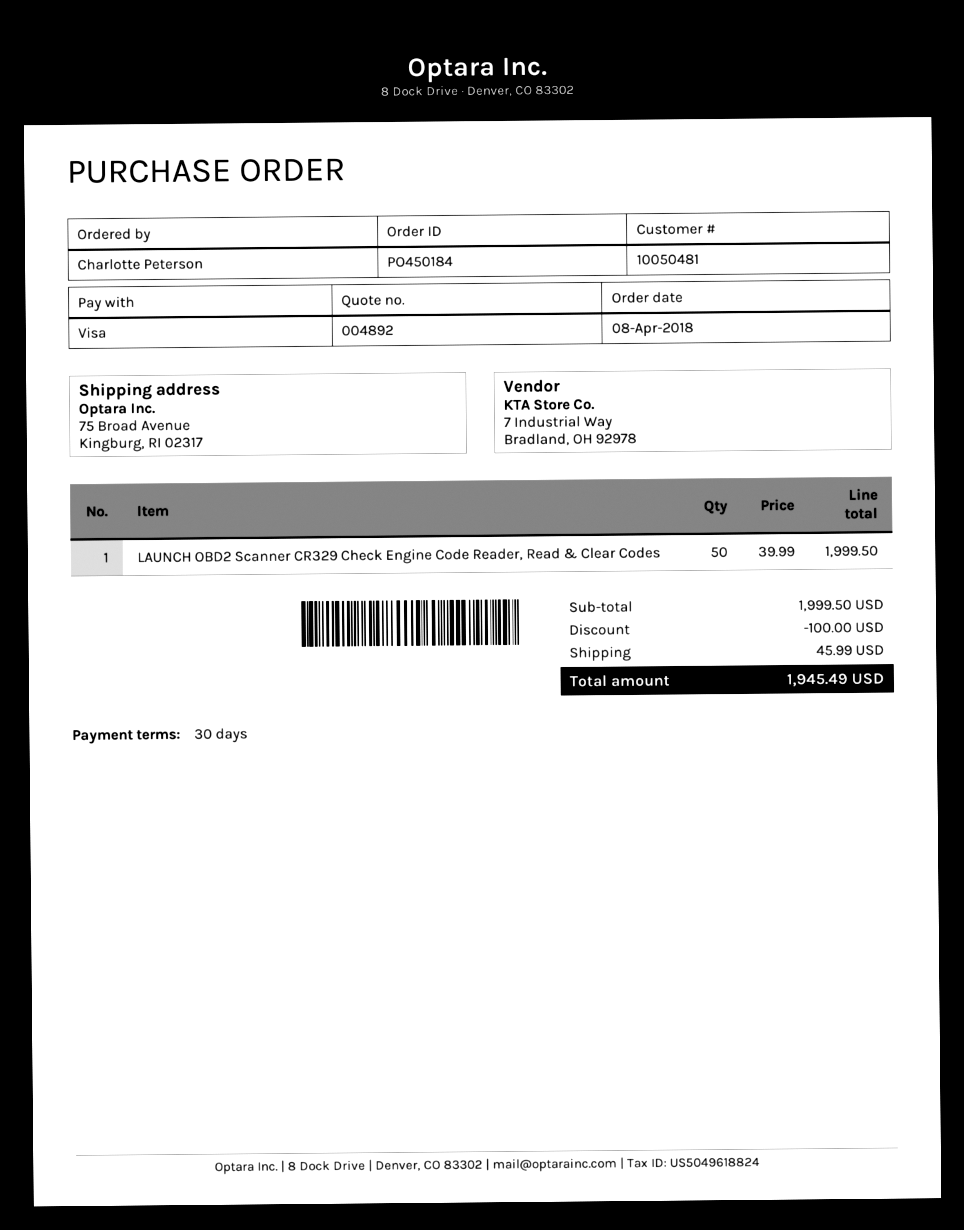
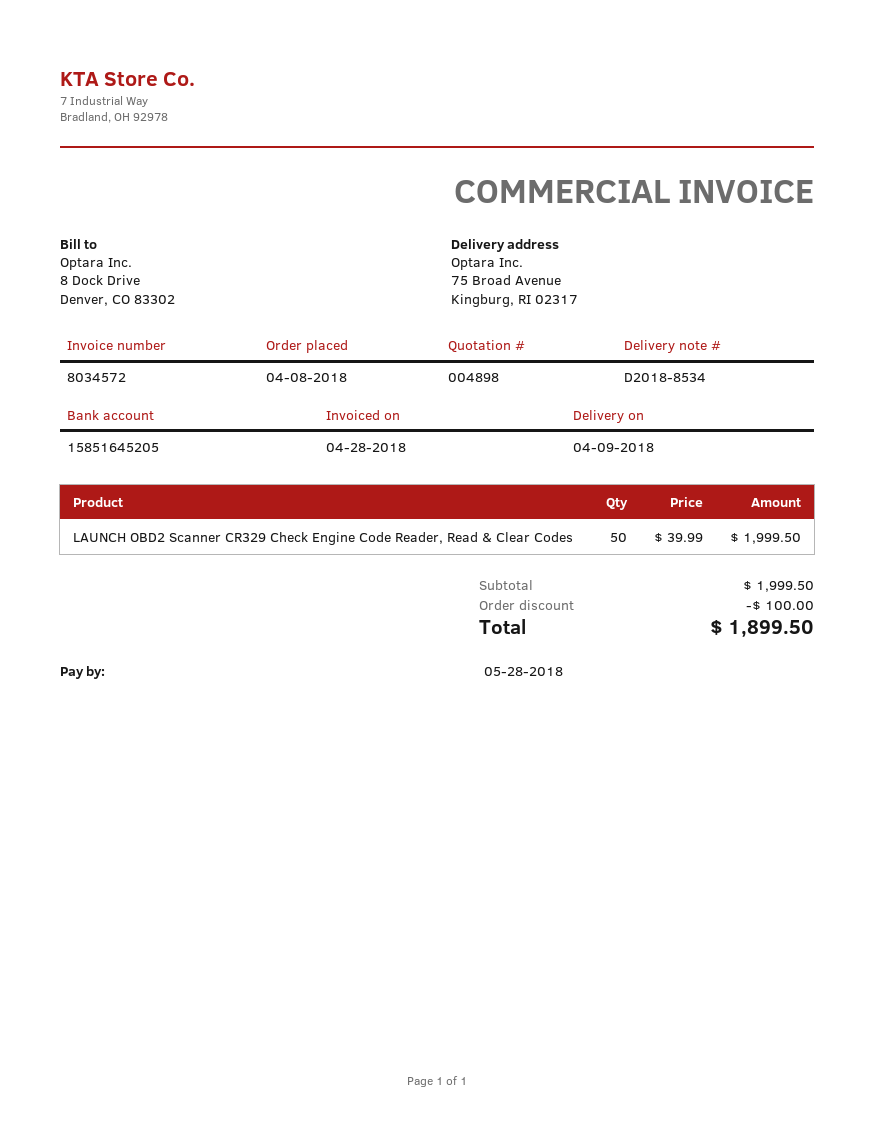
quote number: 004892 -> 004898
shipping: 45.99 -> none
total: 1945.49 -> 1899.50

